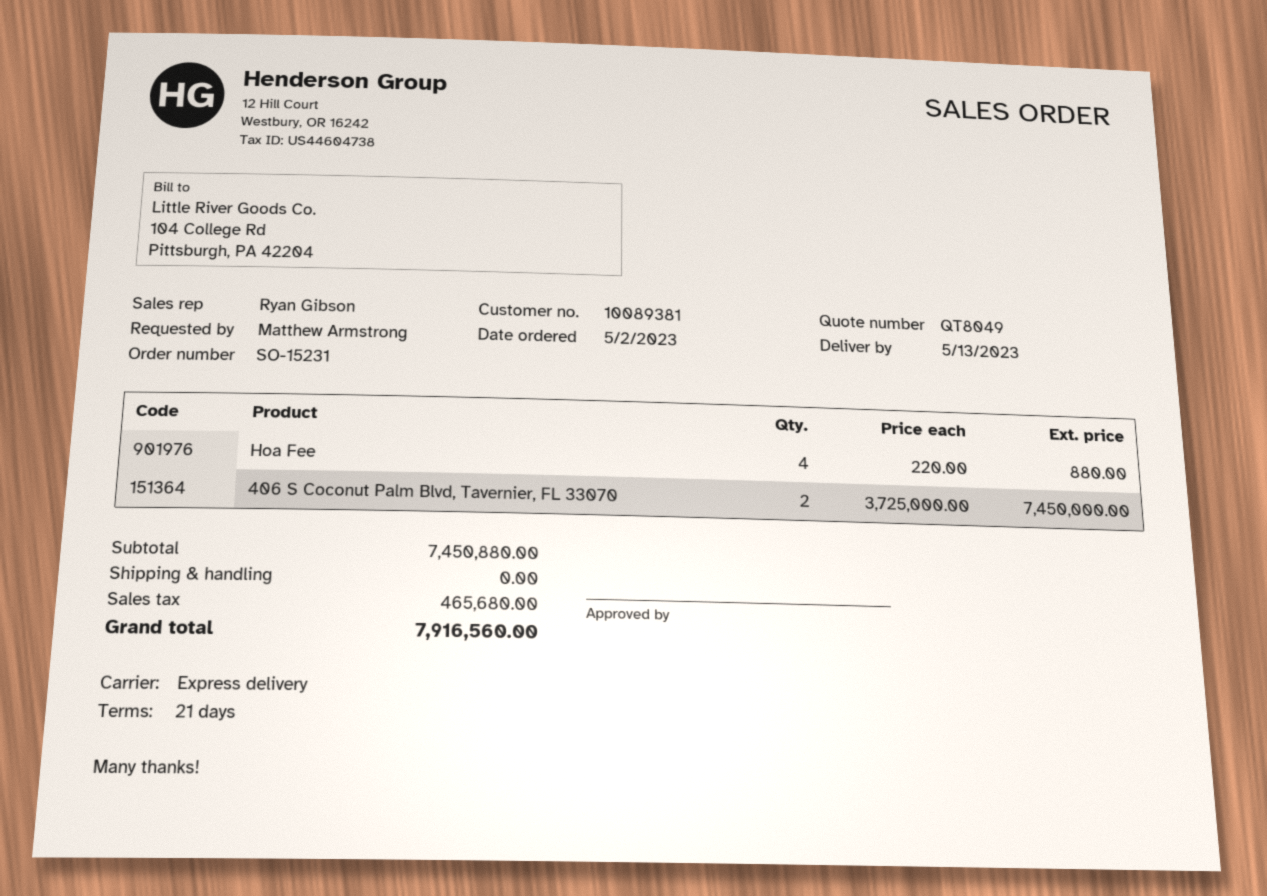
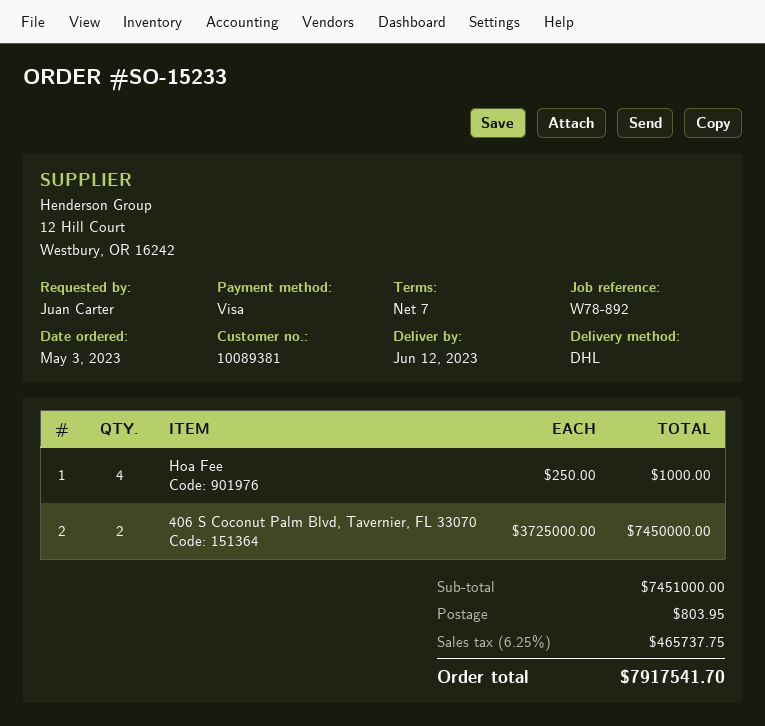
order number: SO-15231 -> SO-15233
order date: 2023-05-02 -> 2023-05-03
delivery date: 2023-05-13 -> 2023-06-12
payment terms: 21 days -> 7 days
ordered by: Matthew Armstrong -> Juan Carter
shipping method: express -> DHL
Hoa Fee: 4 x 220.00 = 880.00 -> 4 x 250.00 = 1000.00
subtotal: 7450880.00 -> 7451000.00
shipping: 0.00 -> 803.95
tax: 465680.00 -> 465737.75
total: 7916560.00 -> 7917541.70

